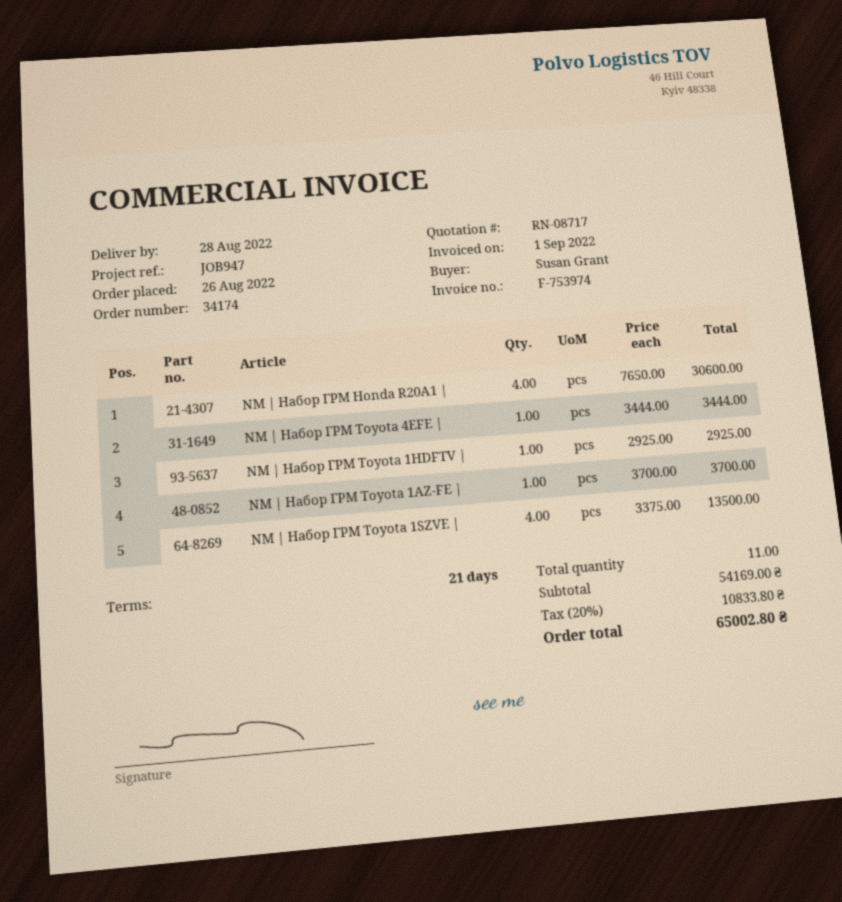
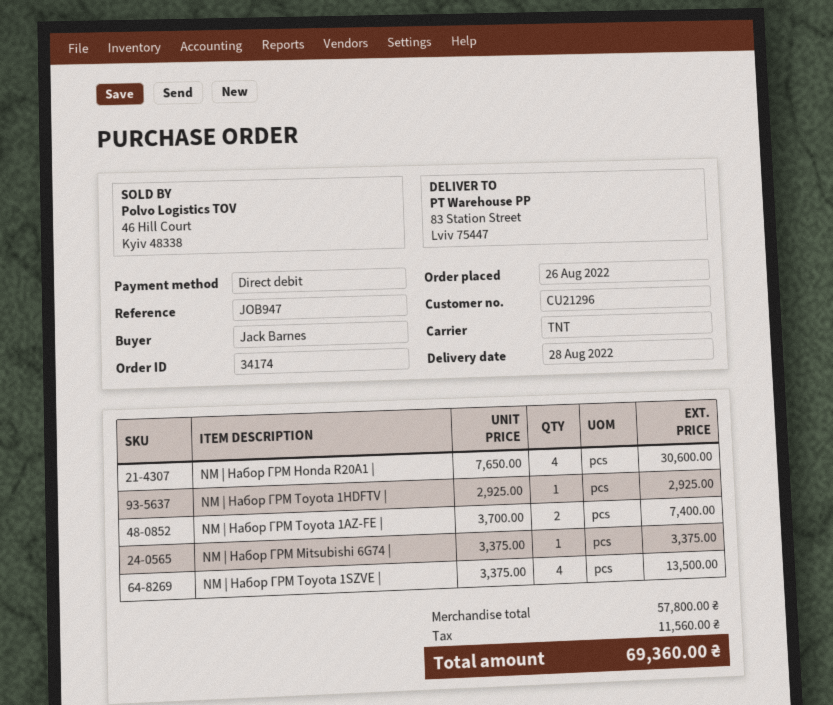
ordered by: Susan Grant -> Jack Barnes
NM | Набор ГРМ Toyota 4EFE |: 1 x 3444.00 = 3444.00 -> none
NM | Набор ГРМ Toyota 1AZ-FE |: 1 x 3700.00 = 3700.00 -> 2 x 3700.00 = 7400.00
NM | Набор ГРМ Mitsubishi 6G74 |: none -> 1 x 3375.00 = 3375.00
subtotal: 54169.00 -> 57800.00
tax: 10833.80 -> 11560.00
total: 65002.80 -> 69360.00

